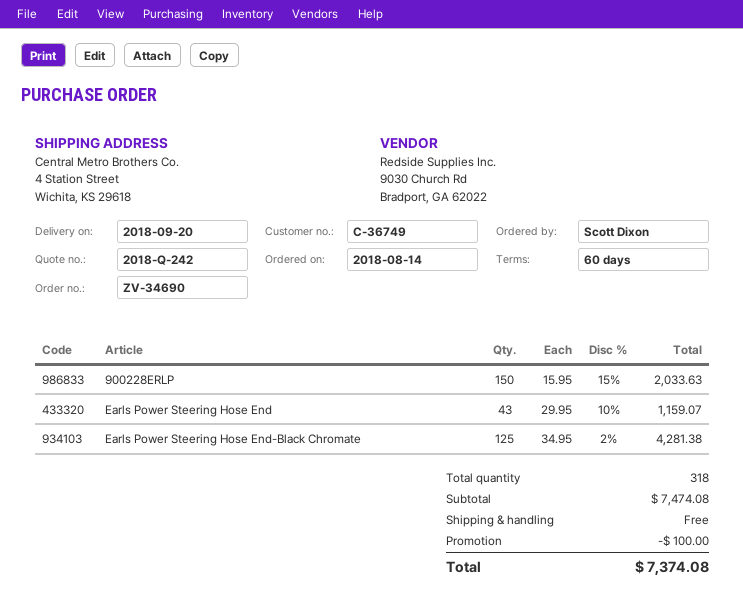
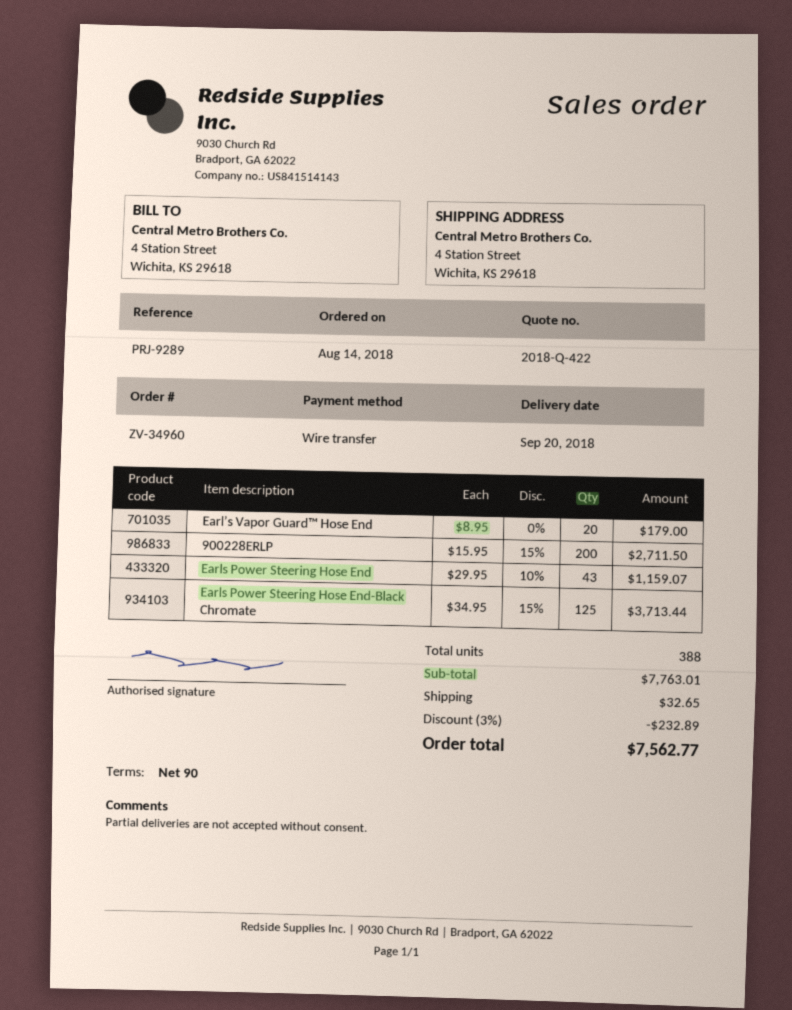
quote number: 2018-Q-242 -> 2018-Q-422
order number: ZV-34690 -> ZV-34960
payment terms: 60 days -> 90 days
900228ERLP: 150 x 15.95 - 15% = 2033.63 -> 200 x 15.95 - 15% = 2711.50
Earls Power Steering Hose End-Black Chromate: 125 x 34.95 - 2% = 4281.38 -> 125 x 34.95 - 15% = 3713.44
Earl’s Vapor Guard™ Hose End: none -> 20 x 8.95 = 179.00
total quantity: 318 -> 388
subtotal: 7474.08 -> 7763.01
discount: 100.00 -> 232.89
shipping: 0.00 -> 32.65
total: 7374.08 -> 7562.77

